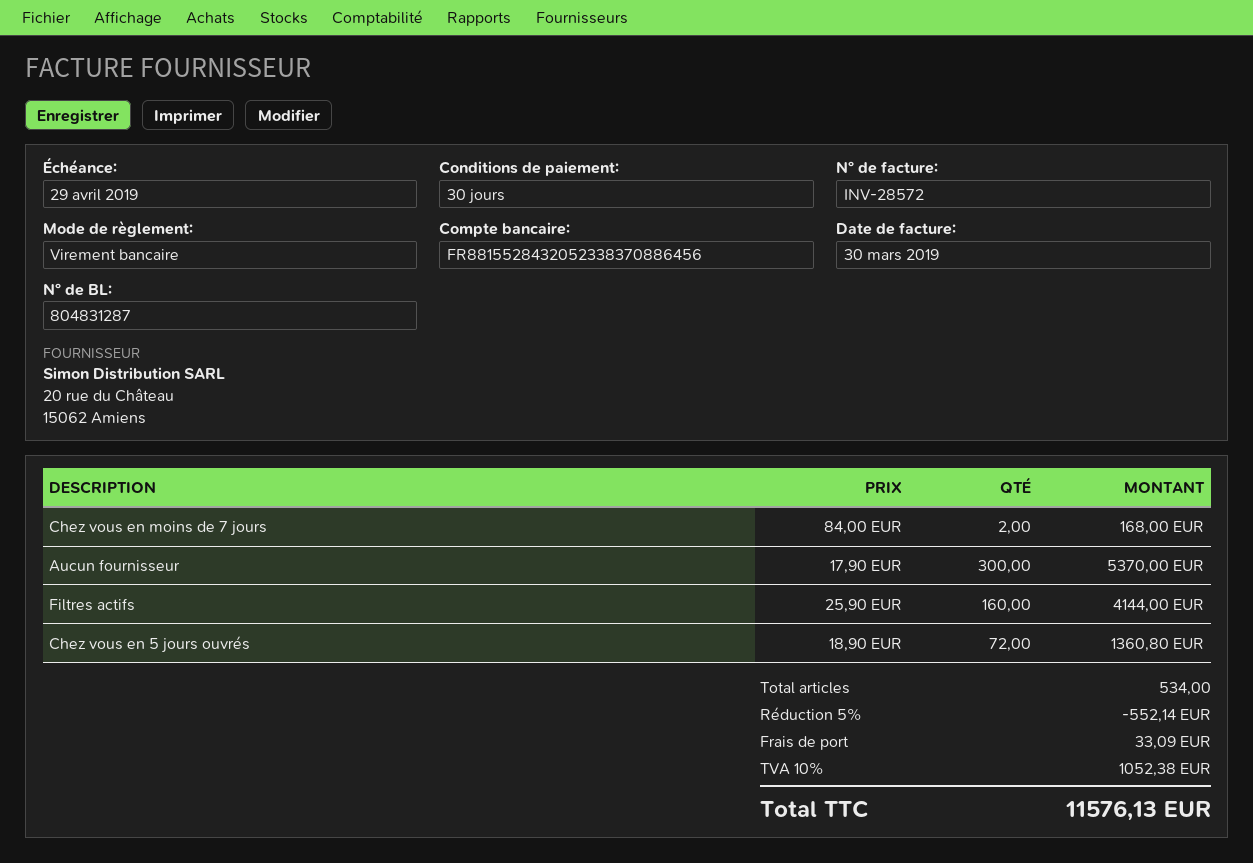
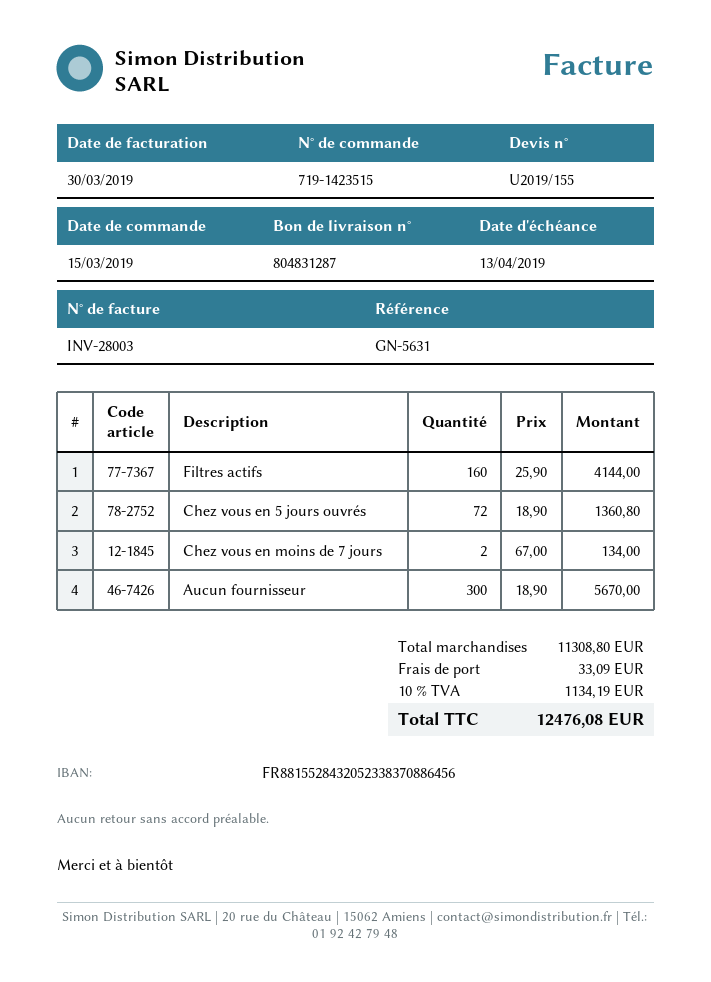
invoice number: INV-28572 -> INV-28003
due date: 2019-04-29 -> 2019-04-13
Chez vous en moins de 7 jours: 2 x 84.00 = 168.00 -> 2 x 67.00 = 134.00
Aucun fournisseur: 300 x 17.90 = 5370.00 -> 300 x 18.90 = 5670.00
discount: 5% = 552.14 -> none
tax: 10% = 1052.38 -> 10% = 1134.19
total: 11576.13 -> 12476.08

